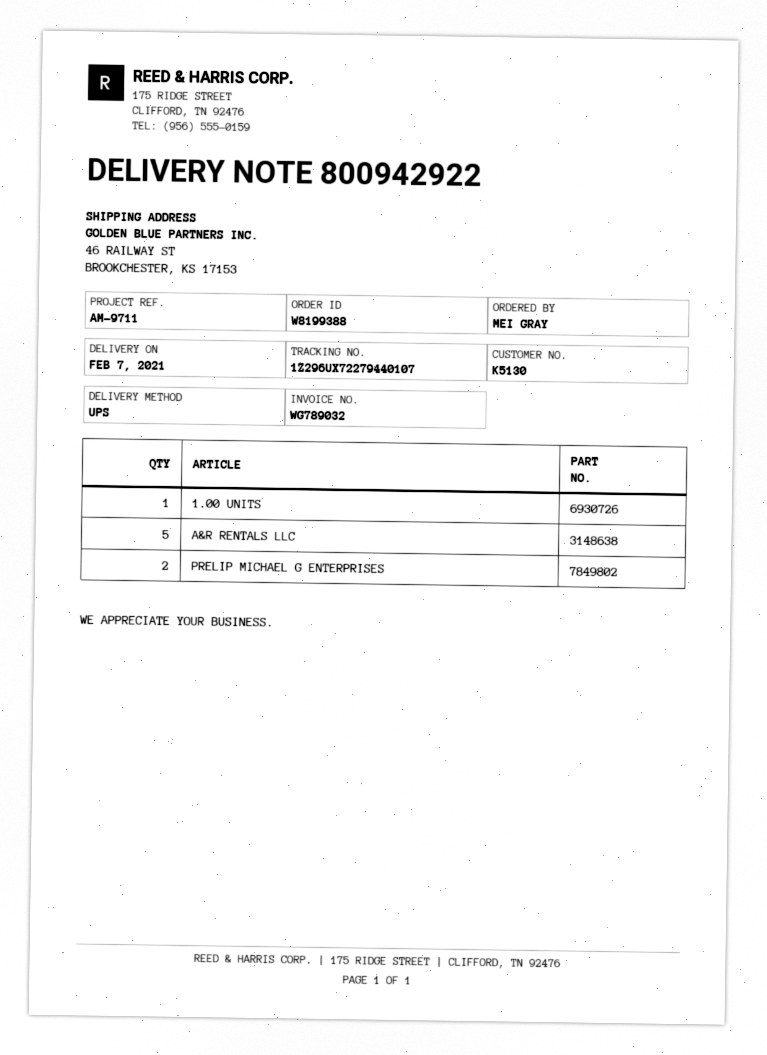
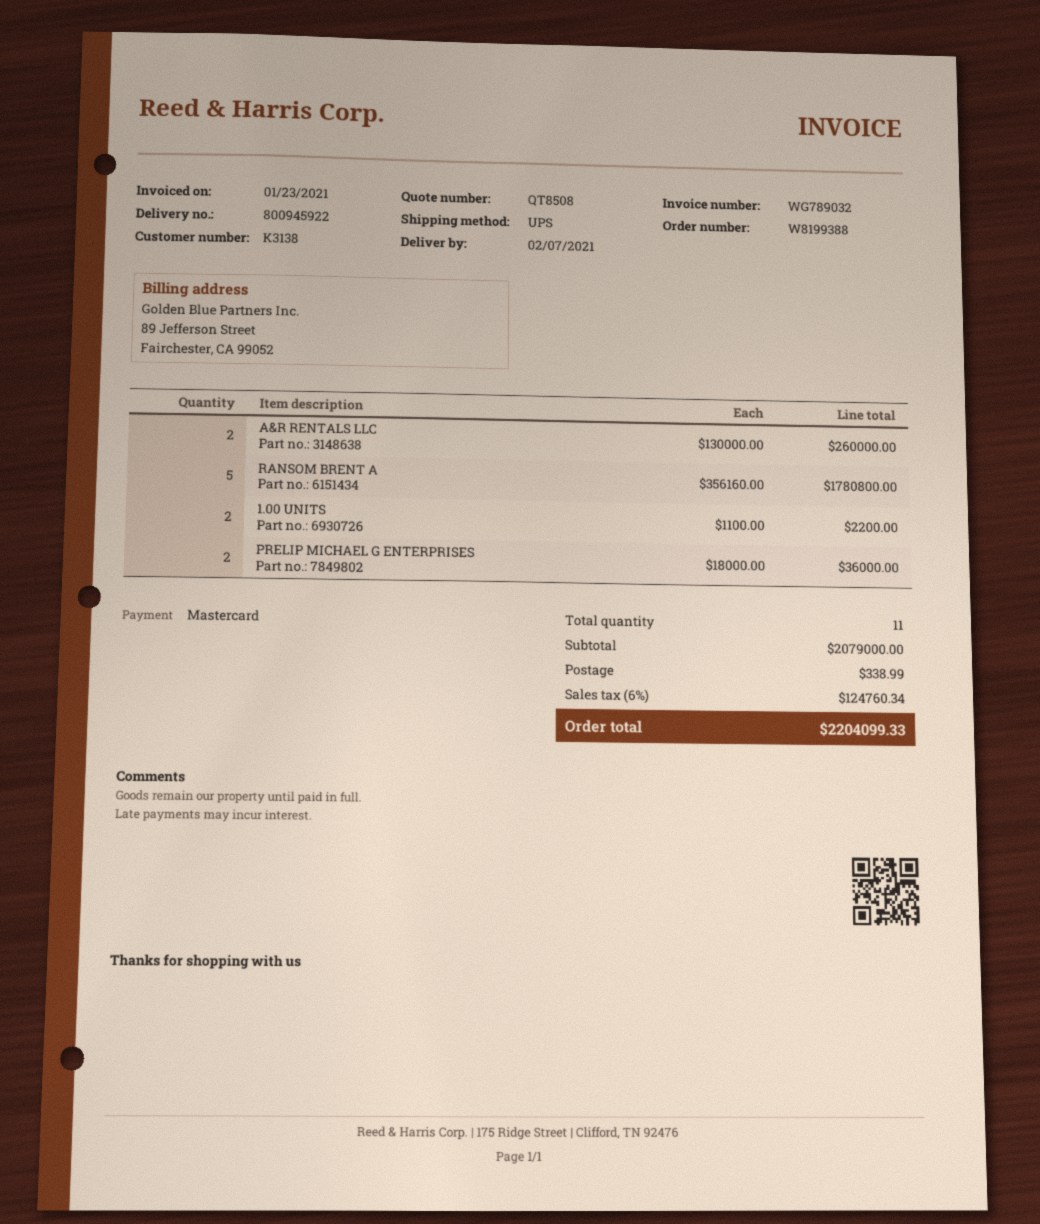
delivery note number: 800942922 -> 800945922
customer number: K5130 -> K3138
1.00 UNITS: 1 -> 2
A&R RENTALS LLC: 5 -> 2
RANSOM BRENT A: none -> 5

